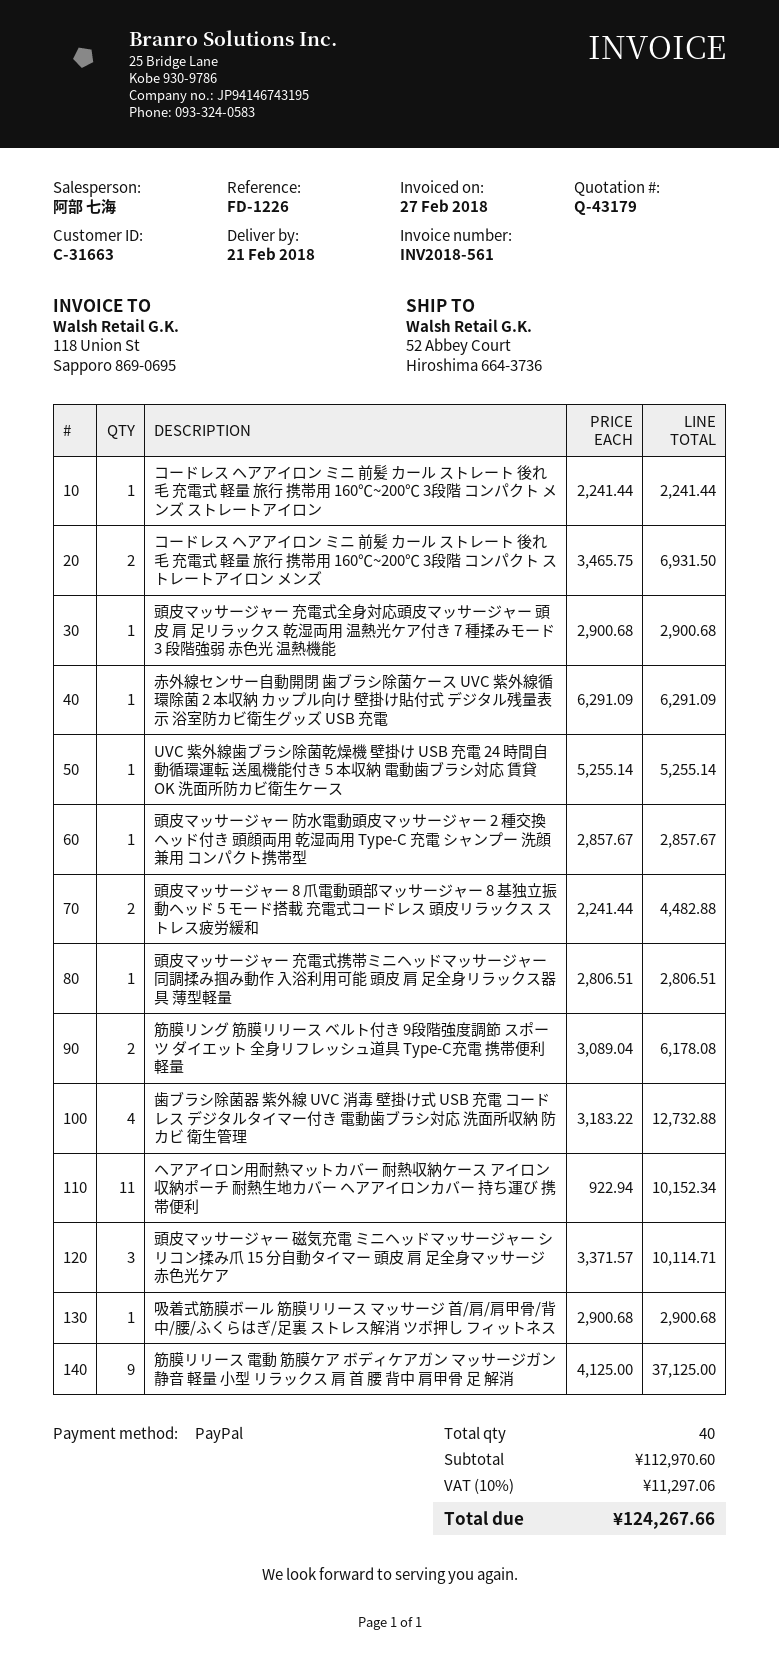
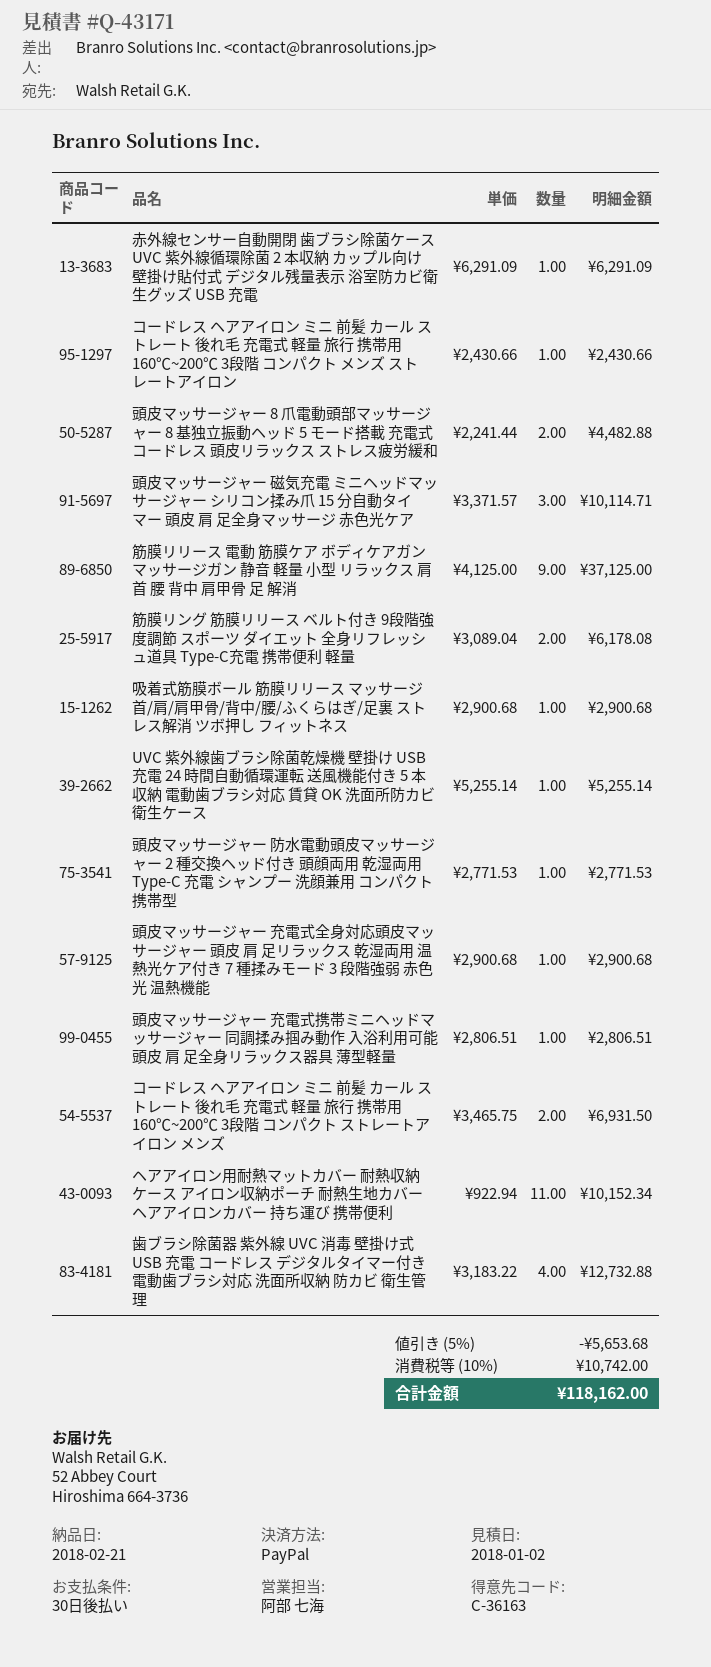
quote number: Q-43179 -> Q-43171
customer number: C-31663 -> C-36163
コードレス ヘアアイロン ミニ 前髪 カール ストレート 後れ毛 充電式 軽量 旅行 携帯用 160℃~200℃ 3段階 コンパクト メンズ ストレートアイロン: 1 x 2241.44 = 2241.44 -> 1 x 2430.66 = 2430.66
頭皮マッサージャー 防水電動頭皮マッサージャー 2 種交換ヘッド付き 頭顔両用 乾湿両用 Type-C 充電 シャンプー 洗顔兼用 コンパクト携帯型: 1 x 2857.67 = 2857.67 -> 1 x 2771.53 = 2771.53
discount: none -> 5% = 5653.68
tax: 10% = 11297.06 -> 10% = 10742.00
total: 124267.66 -> 118162.00

